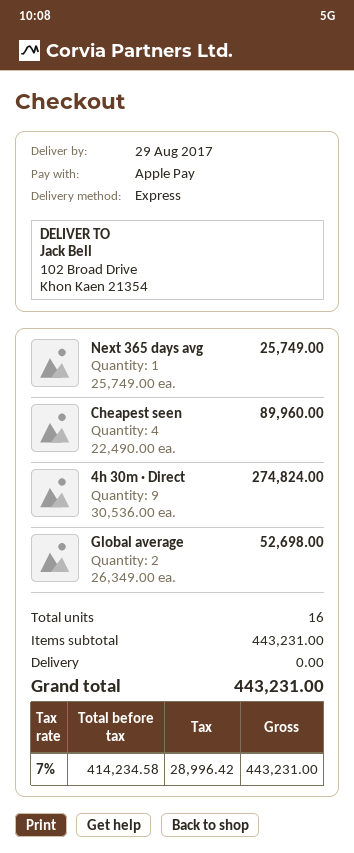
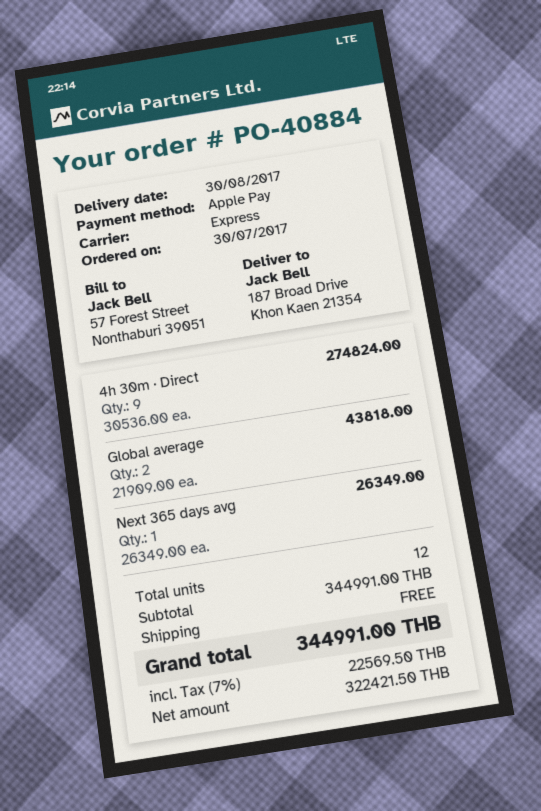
delivery date: 2017-08-29 -> 2017-08-30
ship to: 102 Broad Drive, Khon Kaen 21354 -> 187 Broad Drive, Khon Kaen 21354
Next 365 days avg: 1 x 25749.00 = 25749.00 -> 1 x 26349.00 = 26349.00
Cheapest seen: 4 x 22490.00 = 89960.00 -> none
Global average: 2 x 26349.00 = 52698.00 -> 2 x 21909.00 = 43818.00
total quantity: 16 -> 12
subtotal: 443231.00 -> 344991.00
net: 414234.58 -> 322421.50
tax: 7% = 28996.42 -> 7% = 22569.50
total: 443231.00 -> 344991.00

